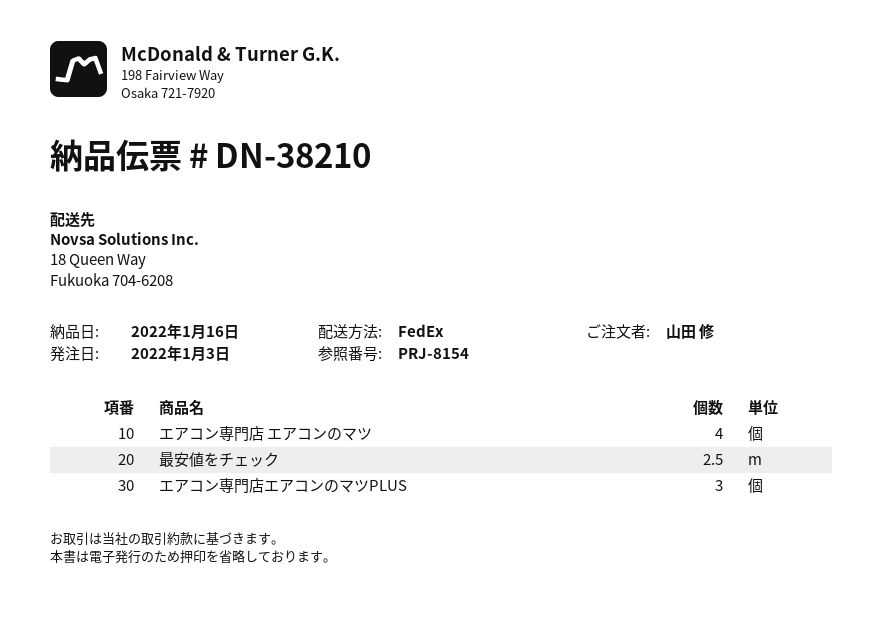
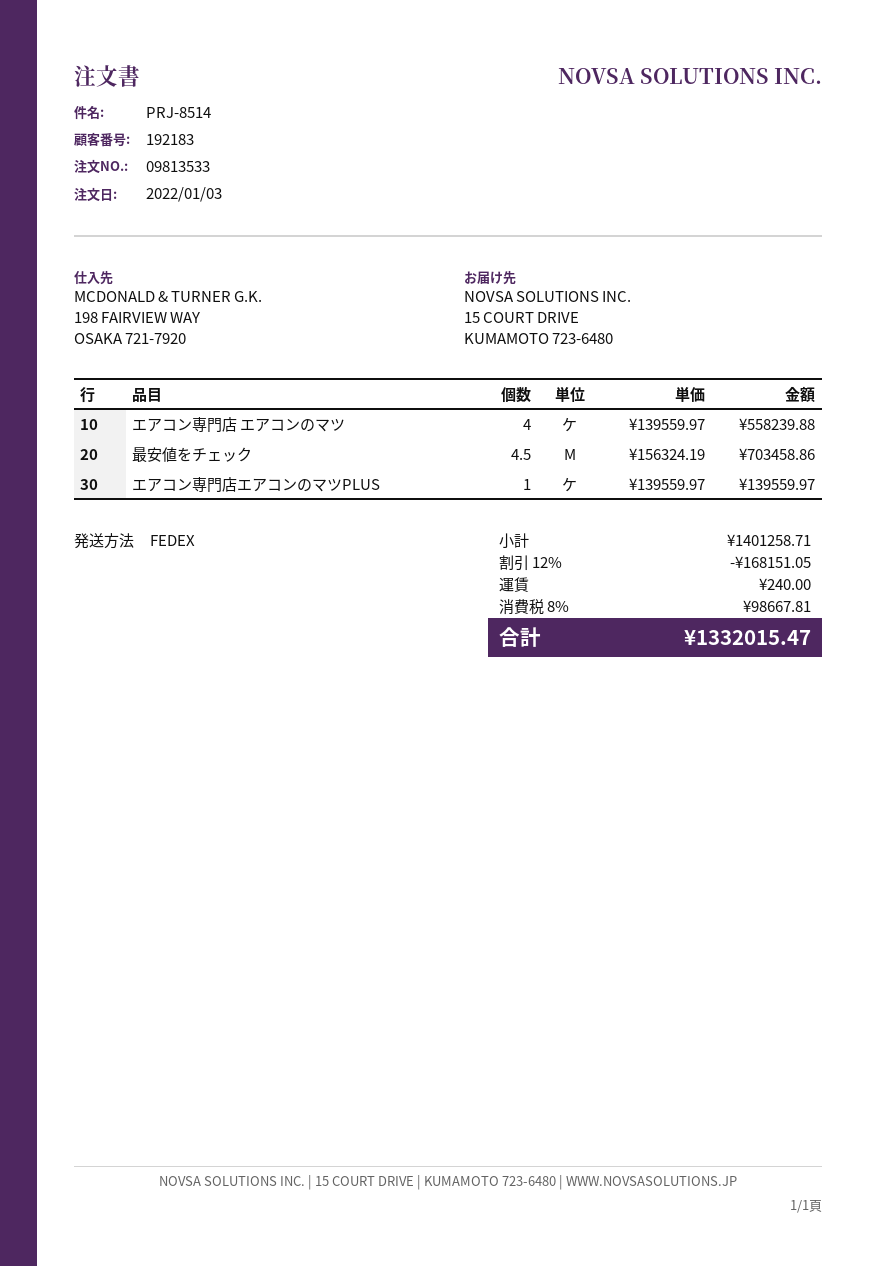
reference: PRJ-8154 -> PRJ-8514
ship to: 18 Queen Way, Fukuoka 704-6208 -> 15 COURT DRIVE, KUMAMOTO 723-6480
最安値をチェック: 2.5 -> 4.5
エアコン専門店エアコンのマツPLUS: 3 -> 1

